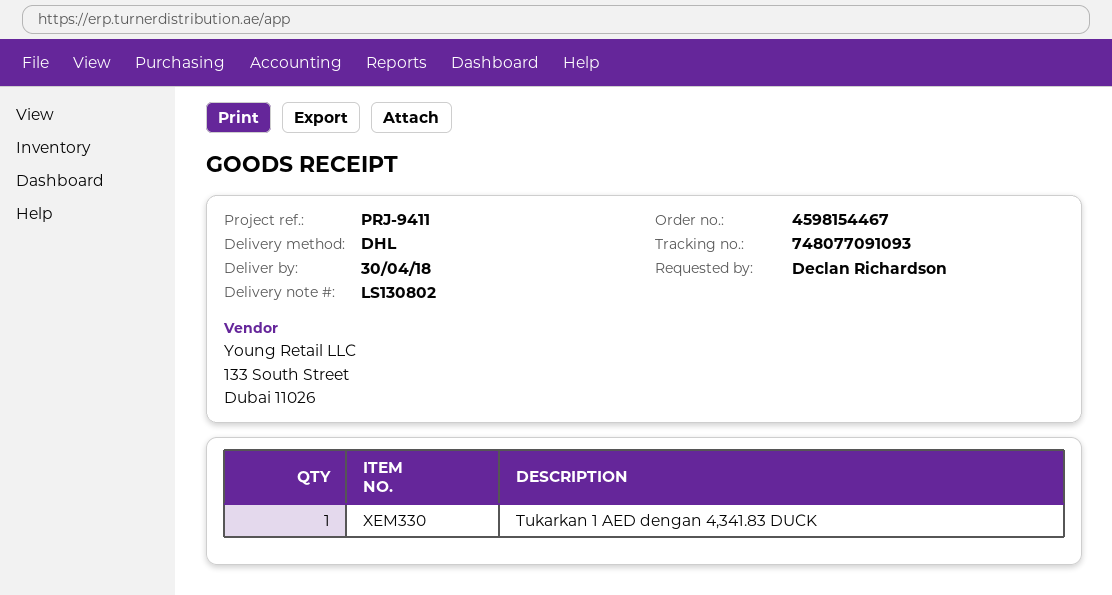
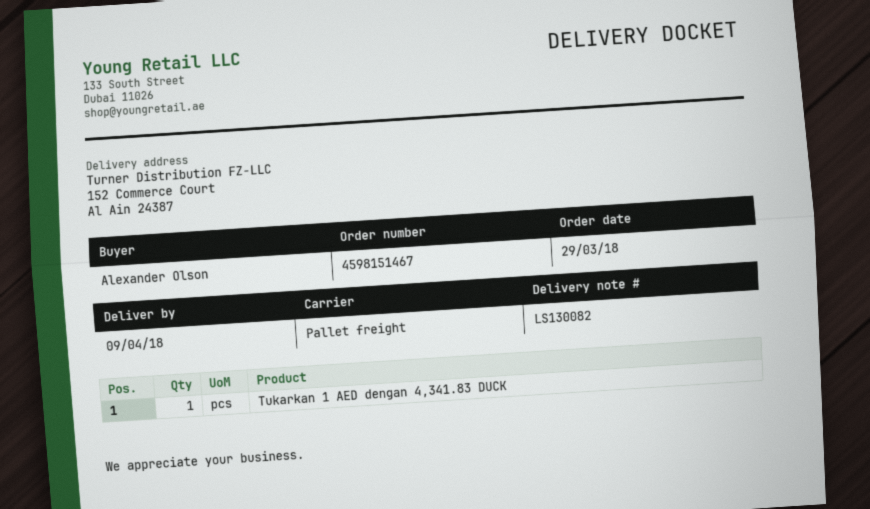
order number: 4598154467 -> 4598151467
delivery note number: LS130802 -> LS130082
delivery date: 2018-04-30 -> 2018-04-09
ordered by: Declan Richardson -> Alexander Olson
shipping method: DHL -> pallet freight

